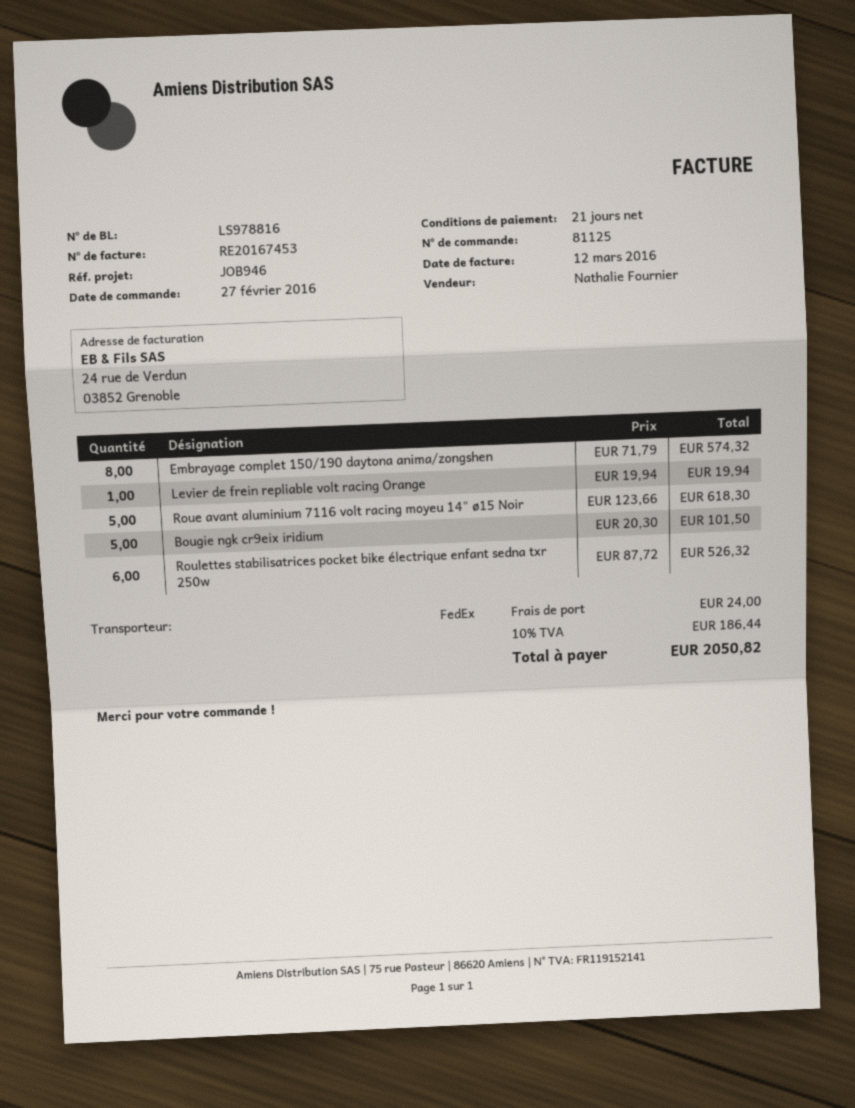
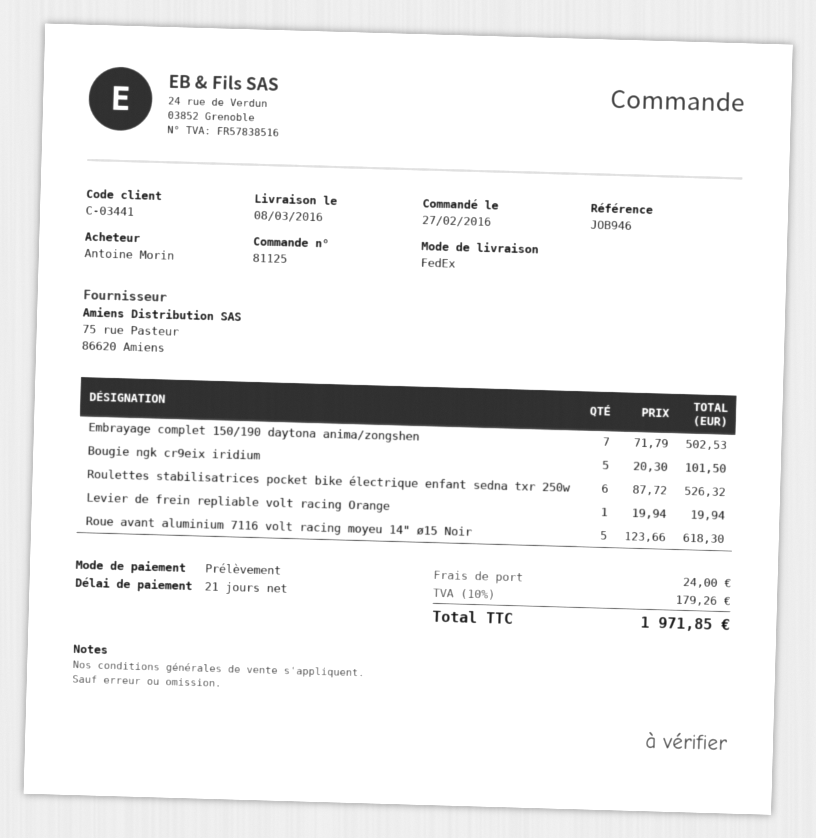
Embrayage complet 150/190 daytona anima/zongshen: 8 x 71.79 = 574.32 -> 7 x 71.79 = 502.53
tax: 10% = 186.44 -> 10% = 179.26
total: 2050.82 -> 1971.85

